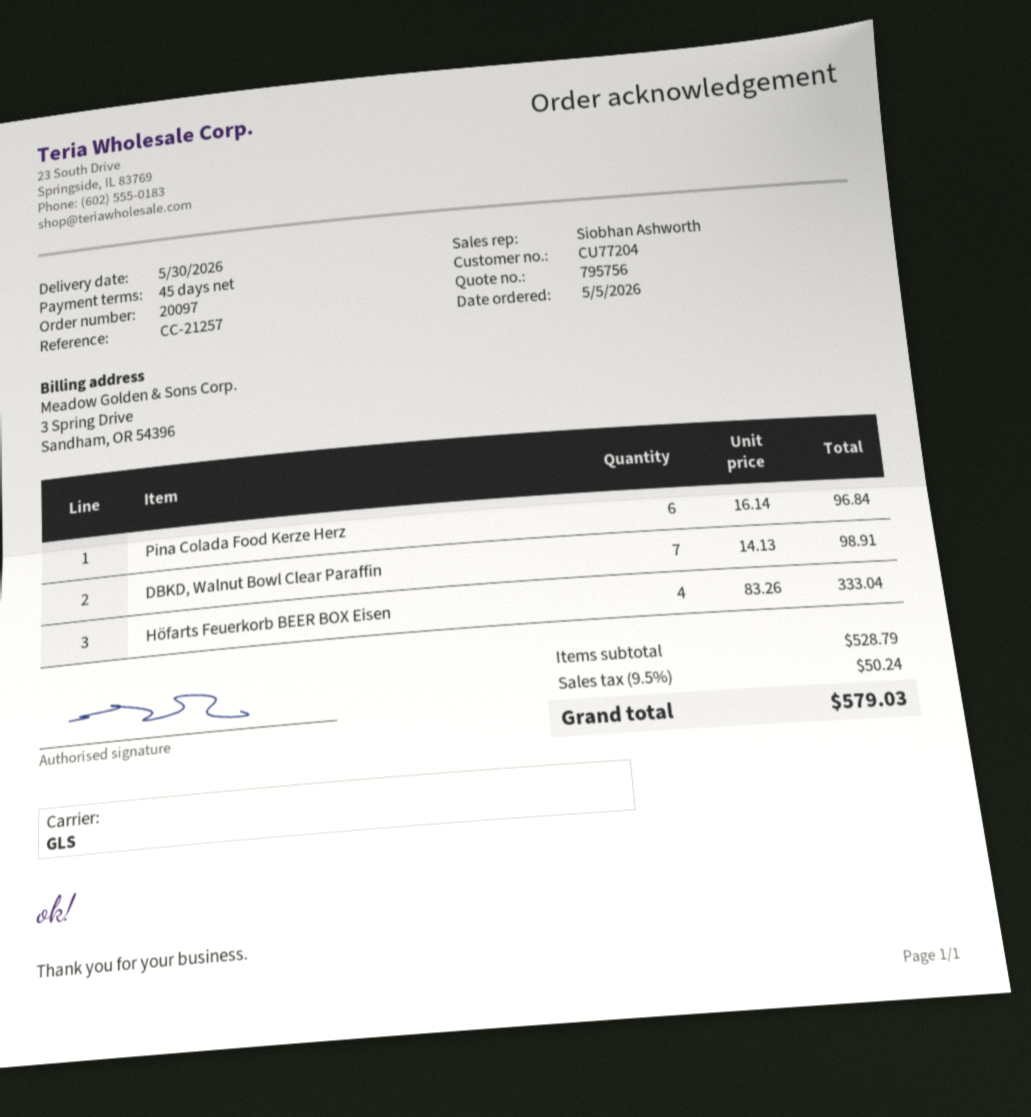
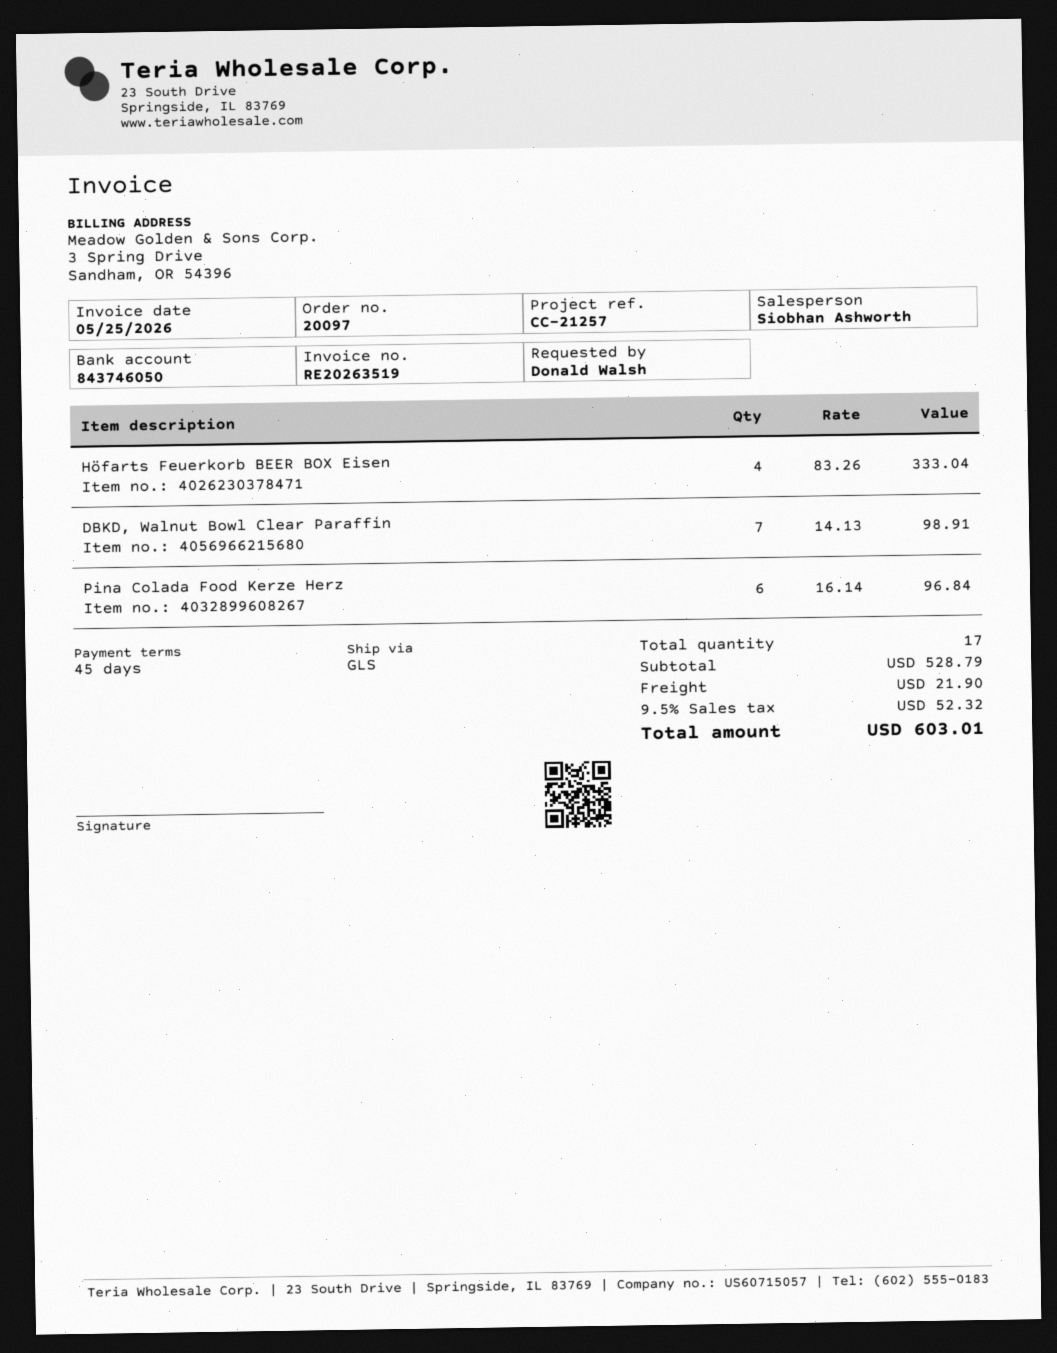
shipping: none -> 21.90
tax: 9.5% = 50.24 -> 9.5% = 52.32
total: 579.03 -> 603.01

